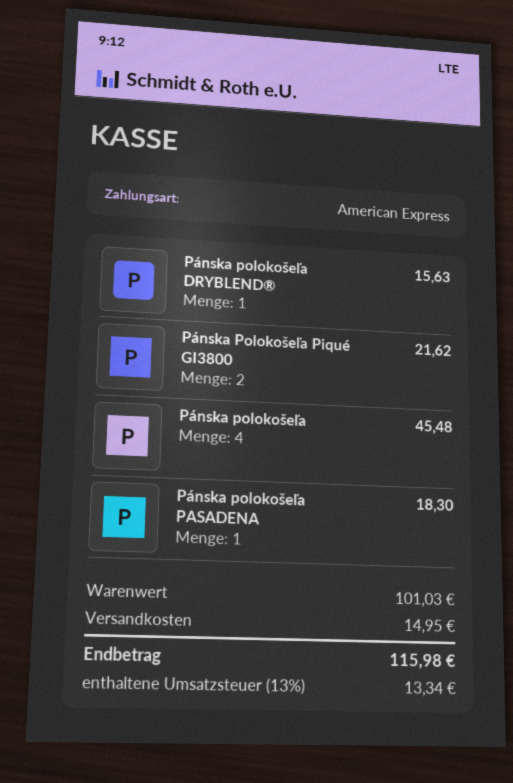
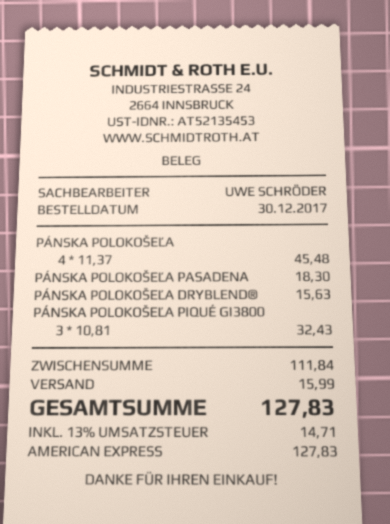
Pánska Polokošeľa Piqué GI3800: 2 for 21.62 -> 3 for 32.43
subtotal: 101.03 -> 111.84
shipping: 14.95 -> 15.99
tax: 13% = 13.34 -> 13% = 14.71
total: 115.98 -> 127.83

